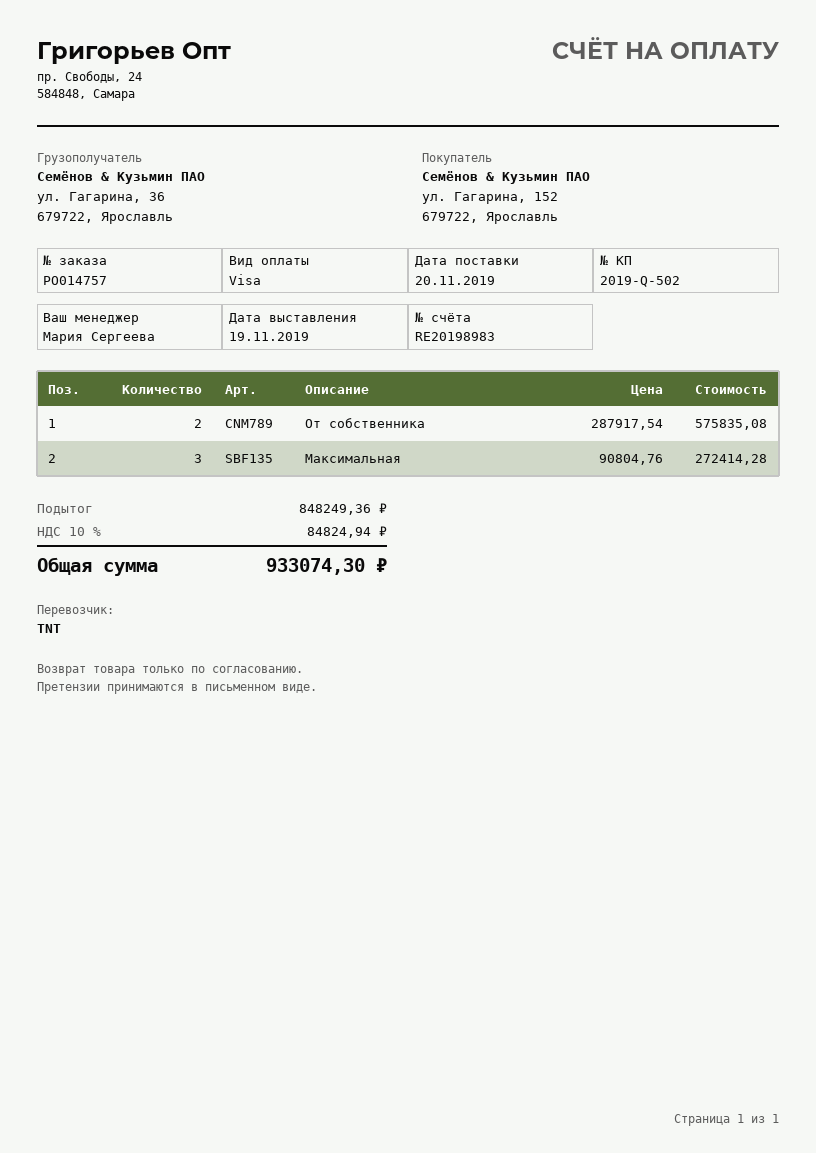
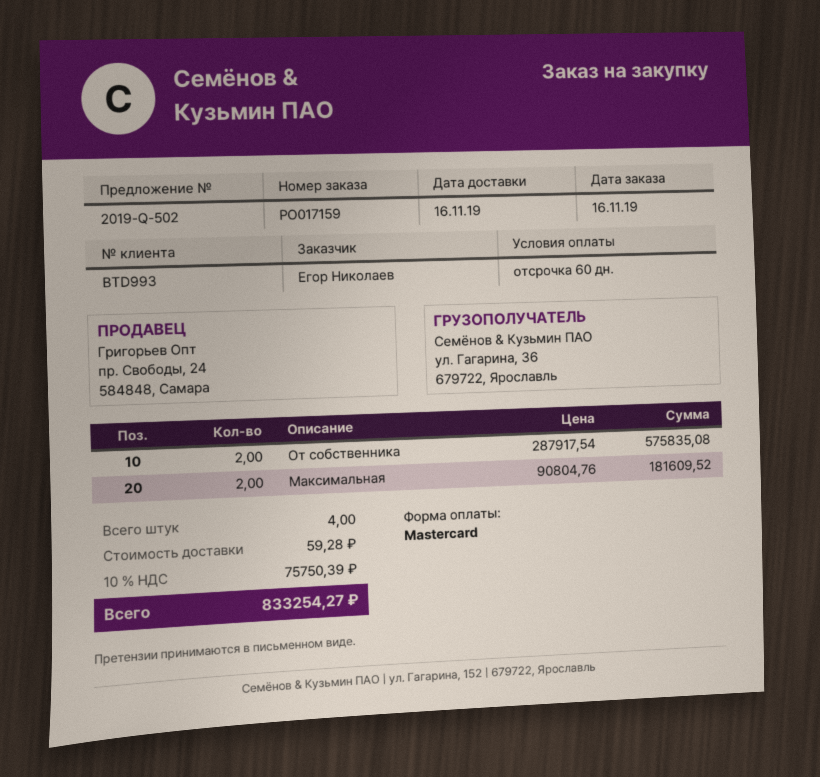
order number: PO014757 -> PO017159
delivery date: 2019-11-20 -> 2019-11-16
payment method: Visa -> Mastercard
Максимальная: 3 x 90804.76 = 272414.28 -> 2 x 90804.76 = 181609.52
shipping: none -> 59.28
tax: 10% = 84824.94 -> 10% = 75750.39
total: 933074.30 -> 833254.27

